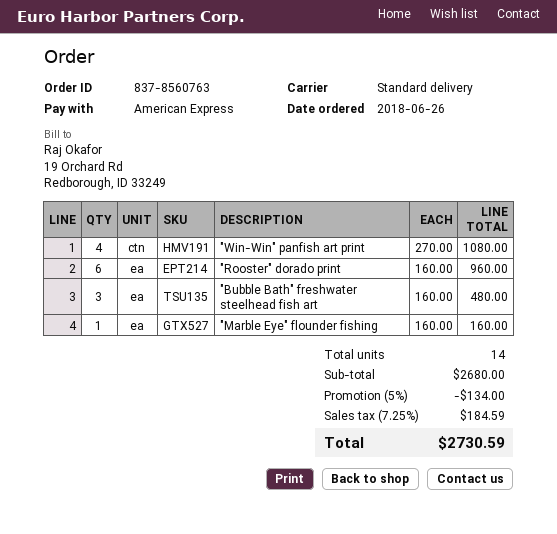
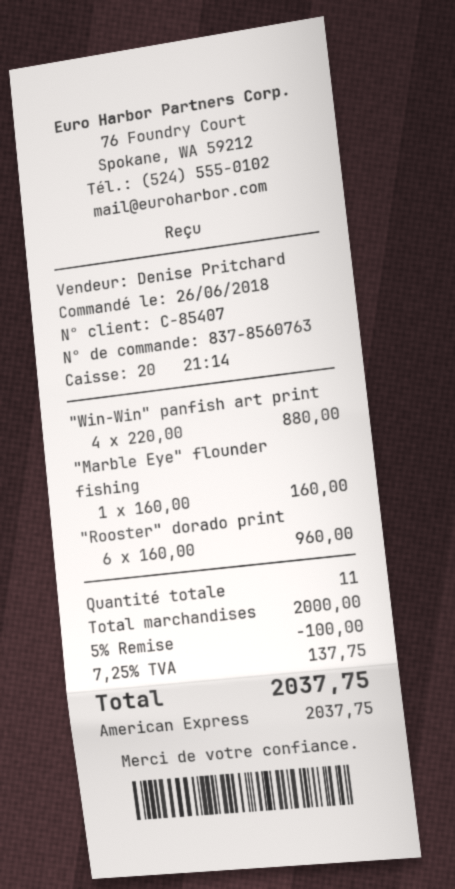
"Win-Win" panfish art print: 4 x 270.00 = 1080.00 -> 4 x 220.00 = 880.00
"Bubble Bath" freshwater steelhead fish art: 3 x 160.00 = 480.00 -> none
total quantity: 14 -> 11
subtotal: 2680.00 -> 2000.00
discount: 5% = 134.00 -> 5% = 100.00
tax: 7.25% = 184.59 -> 7.25% = 137.75
total: 2730.59 -> 2037.75

